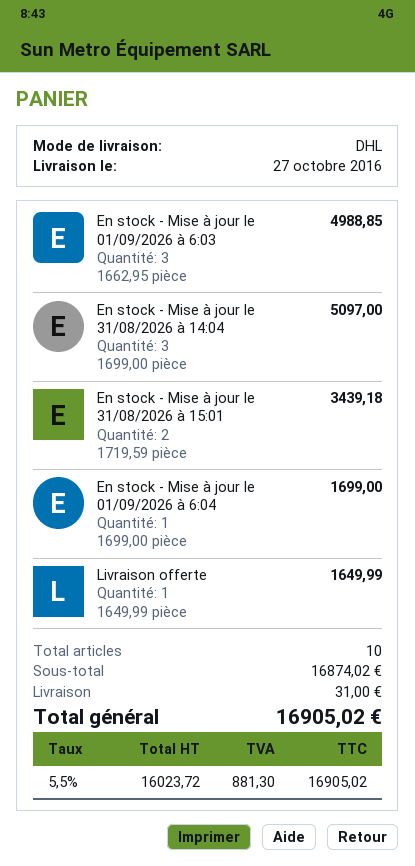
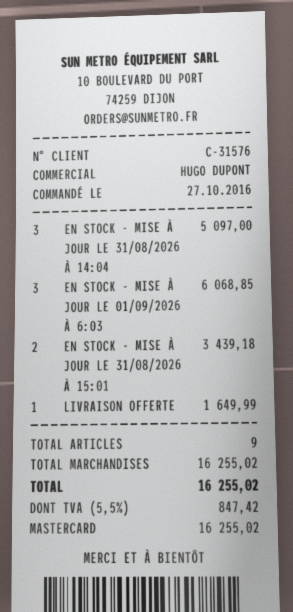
En stock - Mise à jour le 01/09/2026 à 6:03: 3 for 4988.85 -> 3 for 6068.85
En stock - Mise à jour le 01/09/2026 à 6:04: 1 for 1699.00 -> none
total quantity: 10 -> 9
subtotal: 16874.02 -> 16255.02
shipping: 31.00 -> none
tax: 5.5% = 881.30 -> 5.5% = 847.42
total: 16905.02 -> 16255.02

